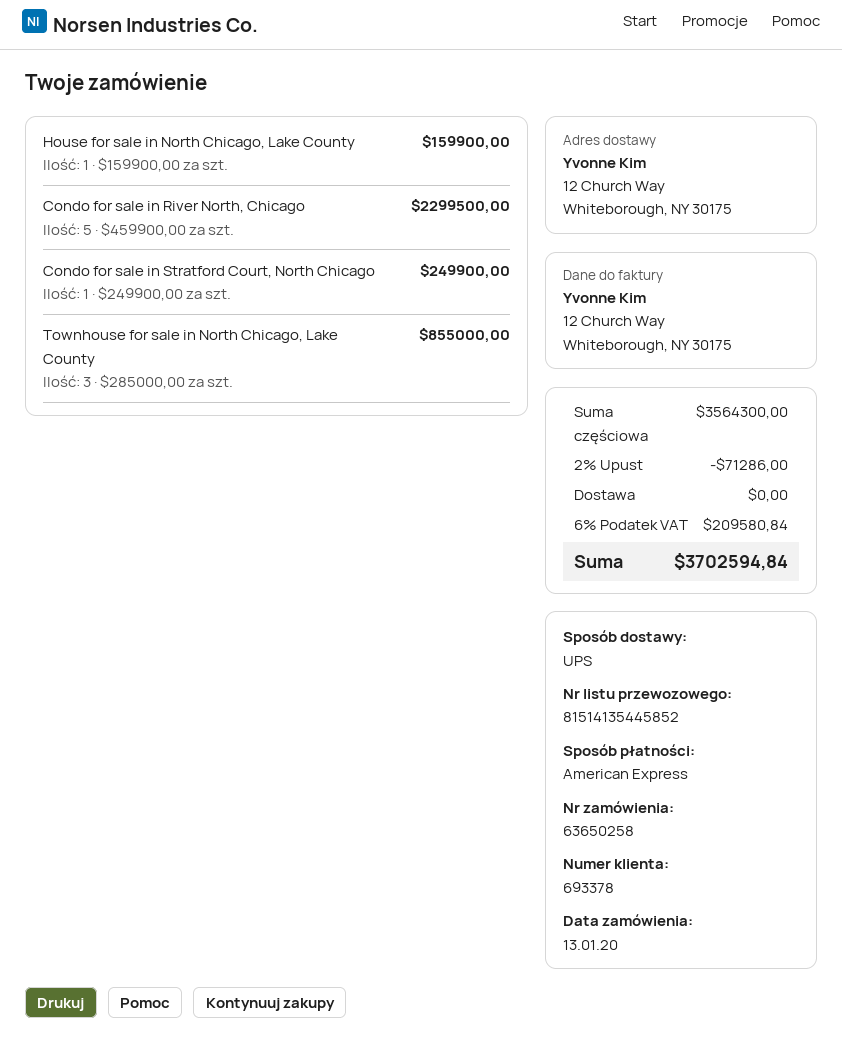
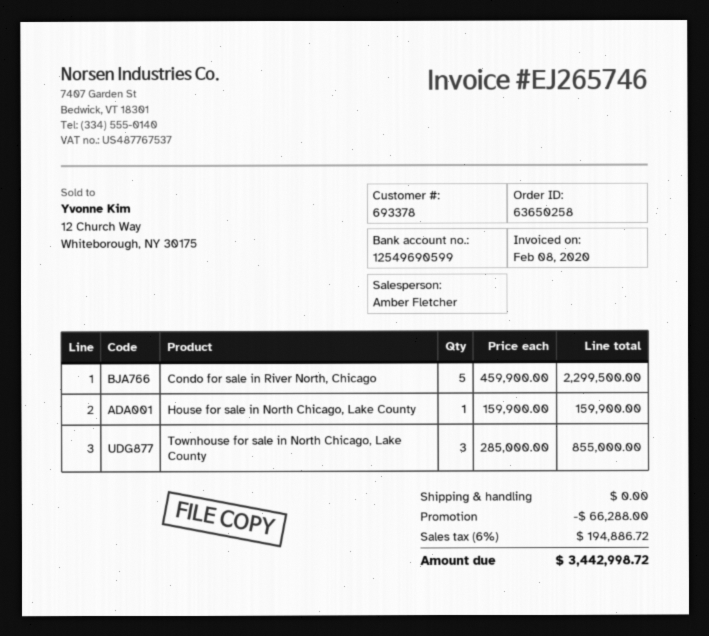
Condo for sale in Stratford Court, North Chicago: 1 x 249900.00 = 249900.00 -> none
discount: 71286.00 -> 66288.00
tax: 6% = 209580.84 -> 6% = 194886.72
total: 3702594.84 -> 3442998.72

